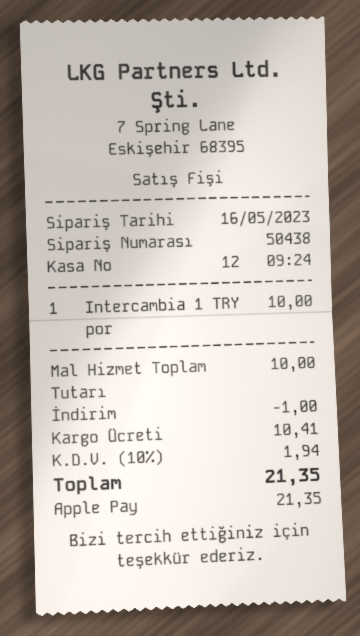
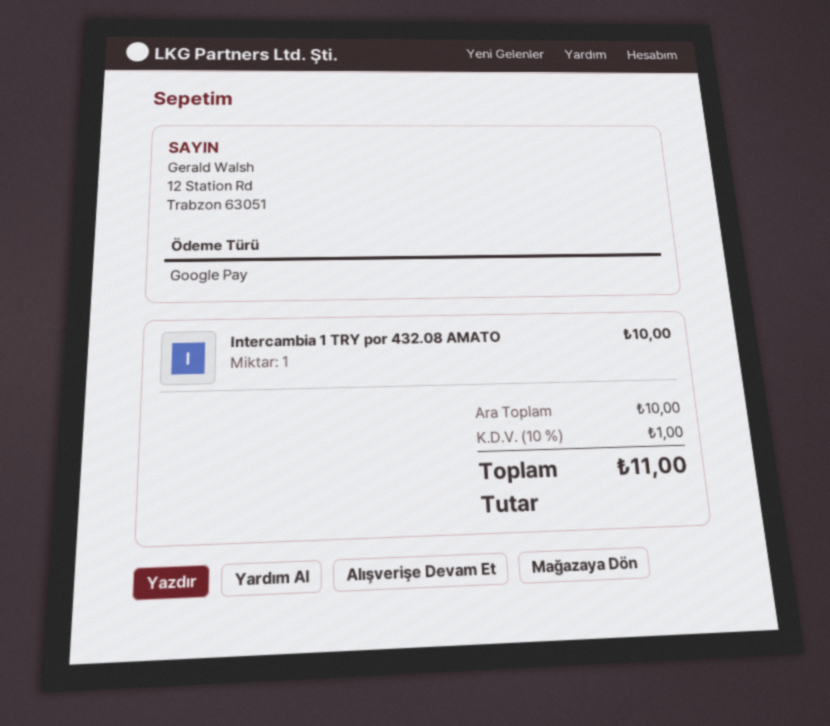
payment method: Apple Pay -> Google Pay
discount: 1.00 -> none
shipping: 10.41 -> none
tax: 10% = 1.94 -> 10% = 1.00
total: 21.35 -> 11.00

